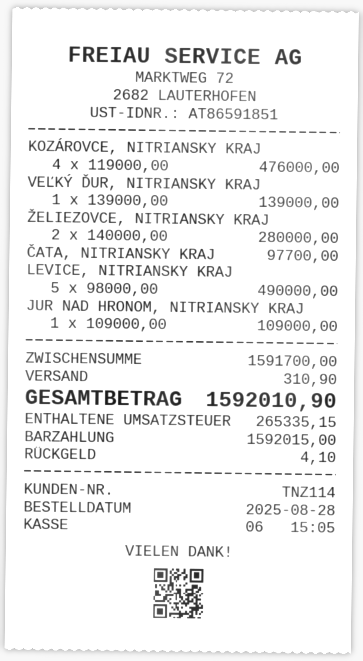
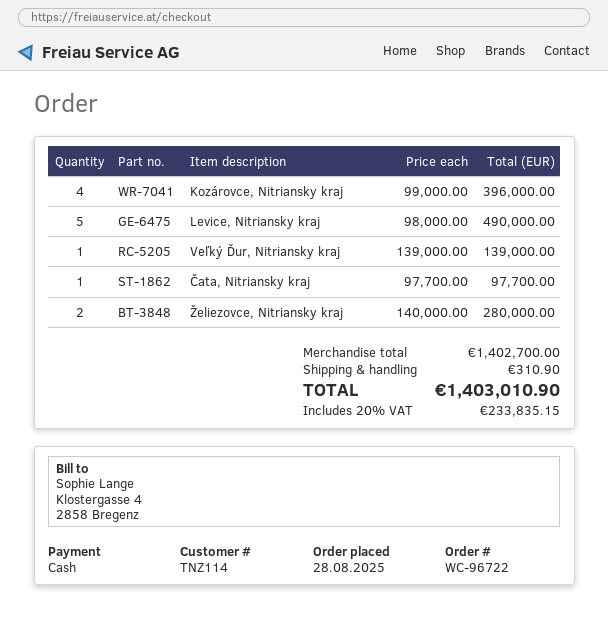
KOZÁROVCE, NITRIANSKY KRAJ: 4 x 119000.00 = 476000.00 -> 4 x 99000.00 = 396000.00
JUR NAD HRONOM, NITRIANSKY KRAJ: 1 x 109000.00 = 109000.00 -> none
subtotal: 1591700.00 -> 1402700.00
tax: 265335.15 -> 233835.15
total: 1592010.90 -> 1403010.90

